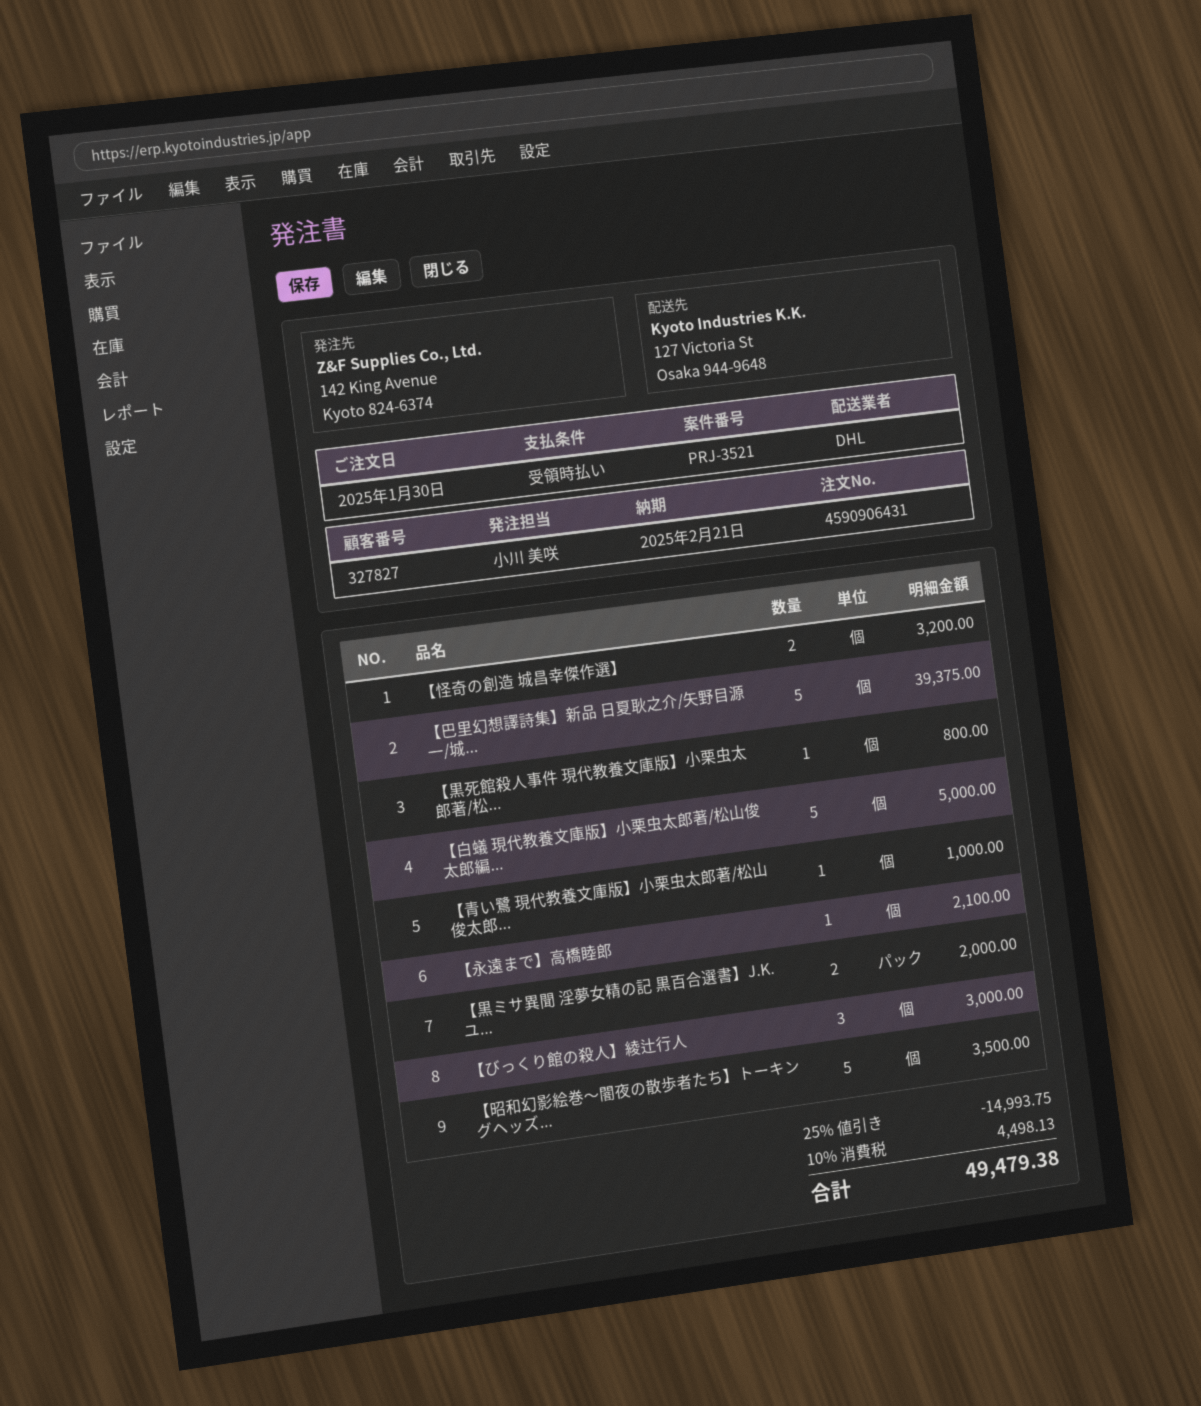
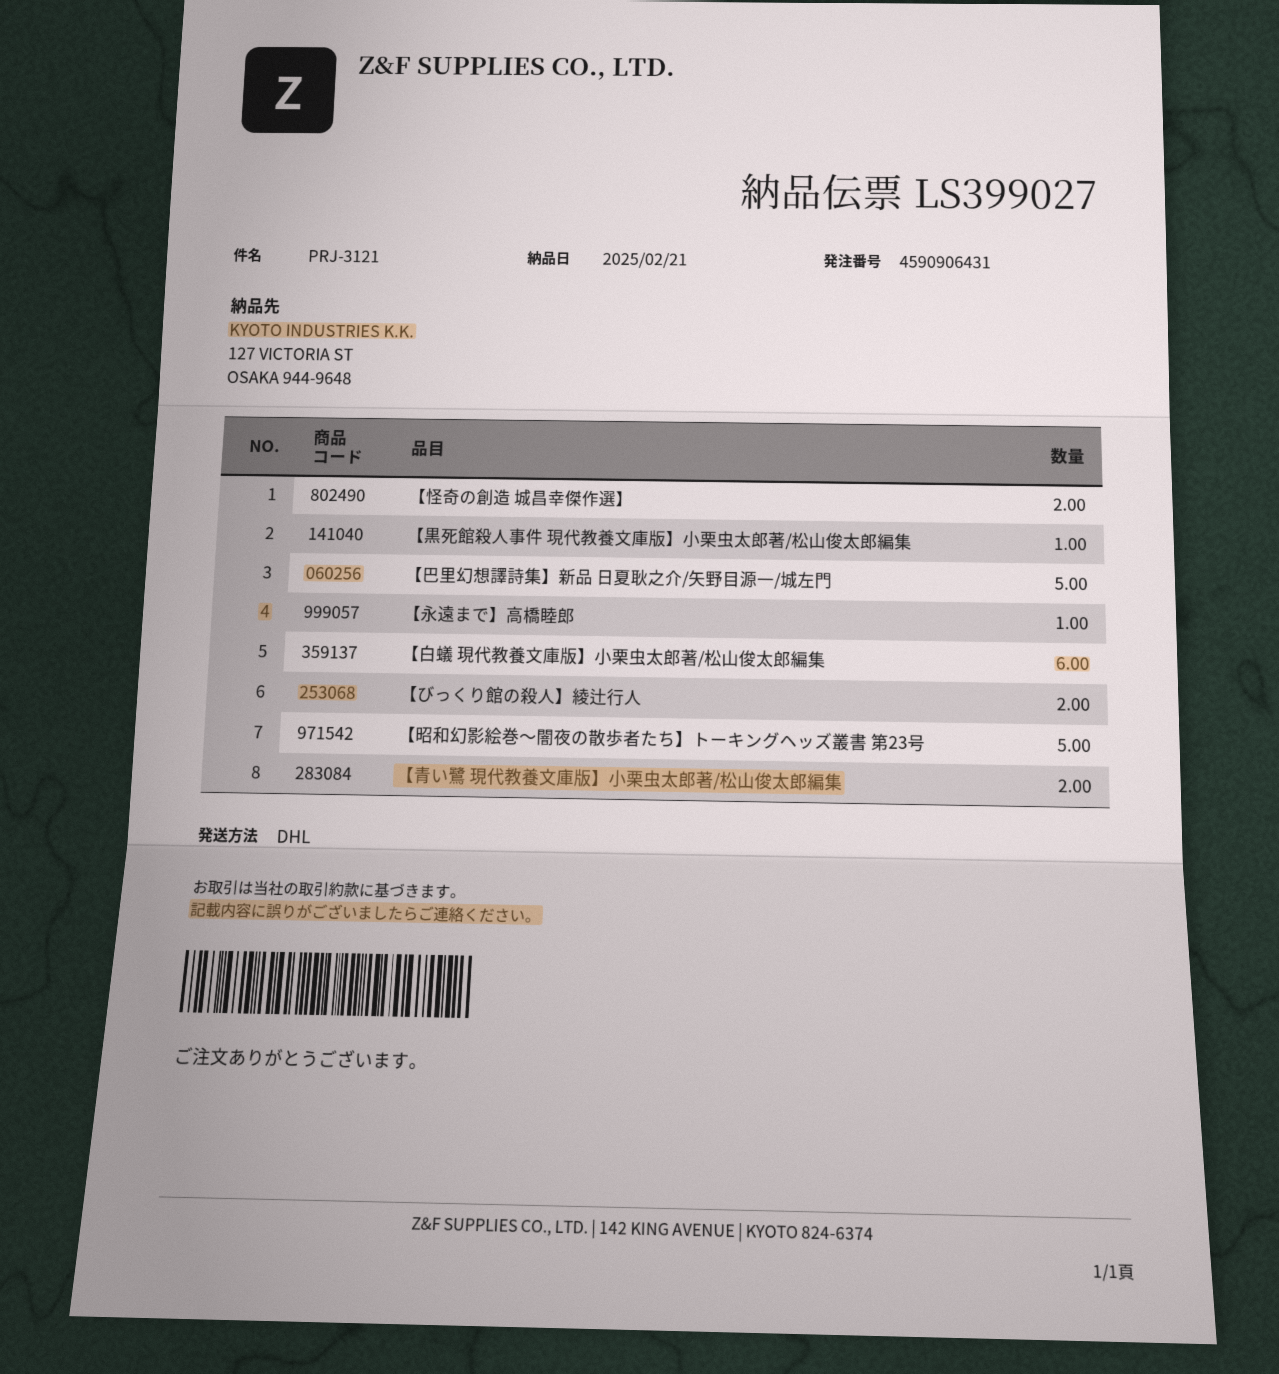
reference: PRJ-3521 -> PRJ-3121
【白蟻 現代教養文庫版】小栗虫太郎著/松山俊太郎編...: 5 -> 6
【青い鷺 現代教養文庫版】小栗虫太郎著/松山俊太郎...: 1 -> 2
【黒ミサ異聞 淫夢女精の記 黒百合選書】J.K.ユ...: 2 -> none
【びっくり館の殺人】綾辻行人: 3 -> 2

